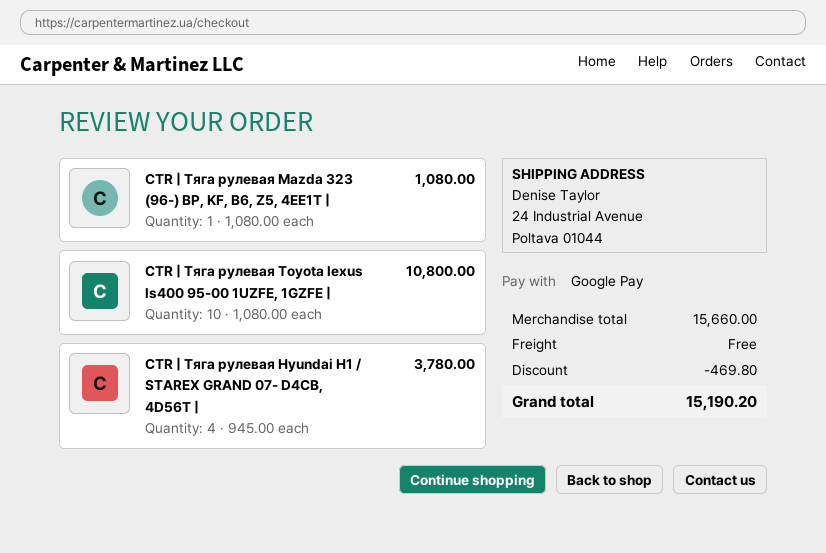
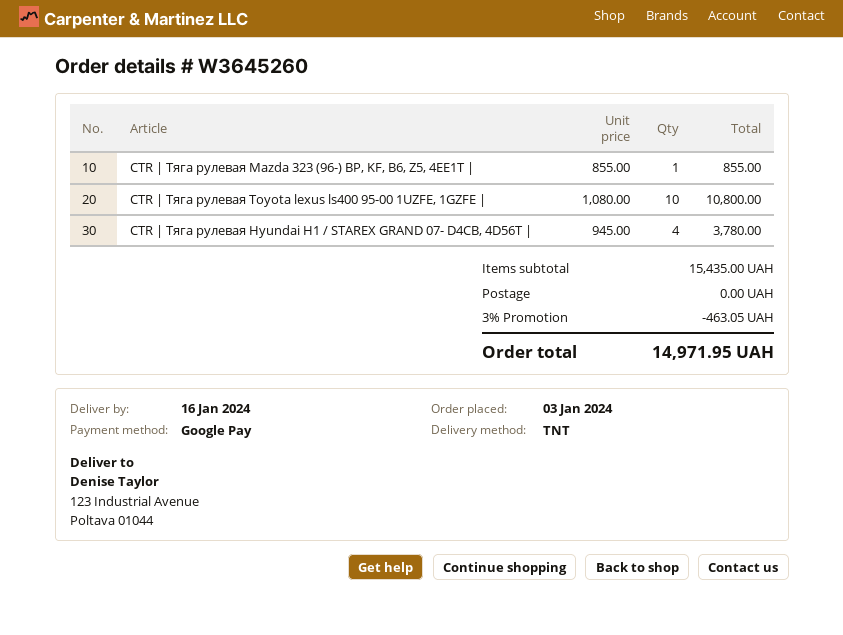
ship to: 24 Industrial Avenue, Poltava 01044 -> 123 Industrial Avenue, Poltava 01044
CTR | Тяга рулевая Mazda 323 (96-) BP, KF, B6, Z5, 4EE1T |: 1 x 1080.00 = 1080.00 -> 1 x 855.00 = 855.00
subtotal: 15660.00 -> 15435.00
discount: 469.80 -> 463.05
total: 15190.20 -> 14971.95

